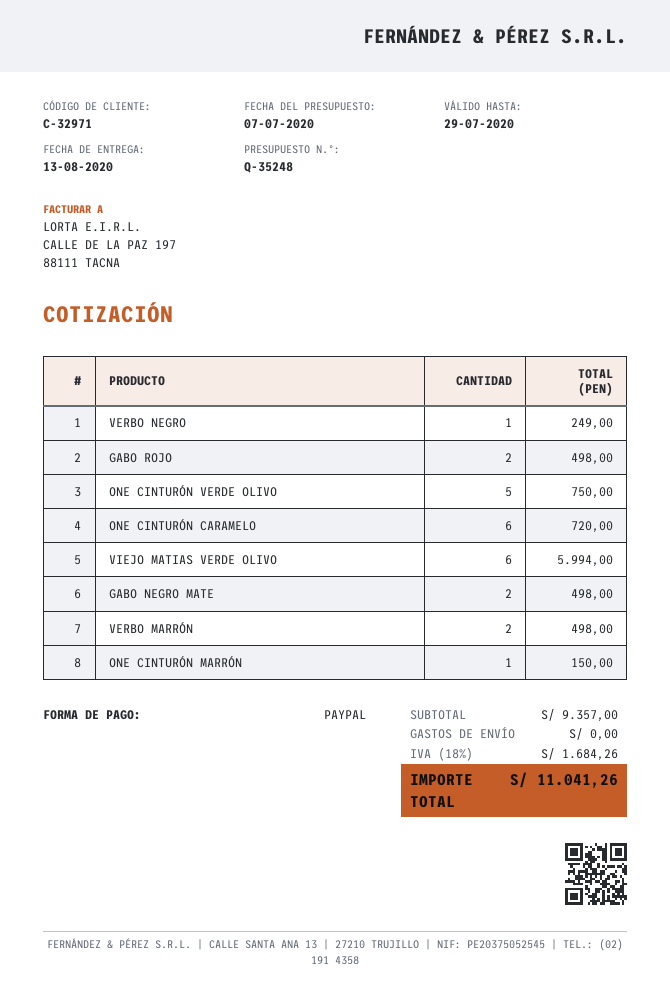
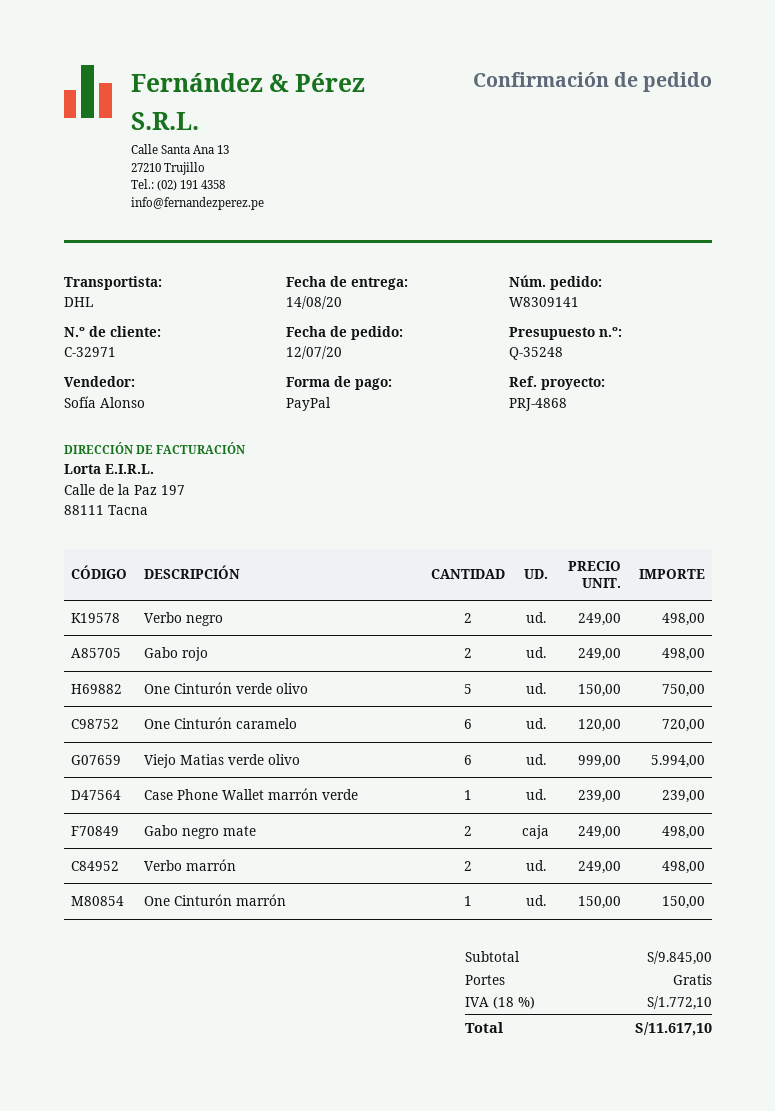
delivery date: 2020-08-13 -> 2020-08-14
VERBO NEGRO: 1 for 249.00 -> 2 for 498.00
Case Phone Wallet marrón verde: none -> 1 for 239.00
subtotal: 9357.00 -> 9845.00
tax: 18% = 1684.26 -> 18% = 1772.10
total: 11041.26 -> 11617.10

